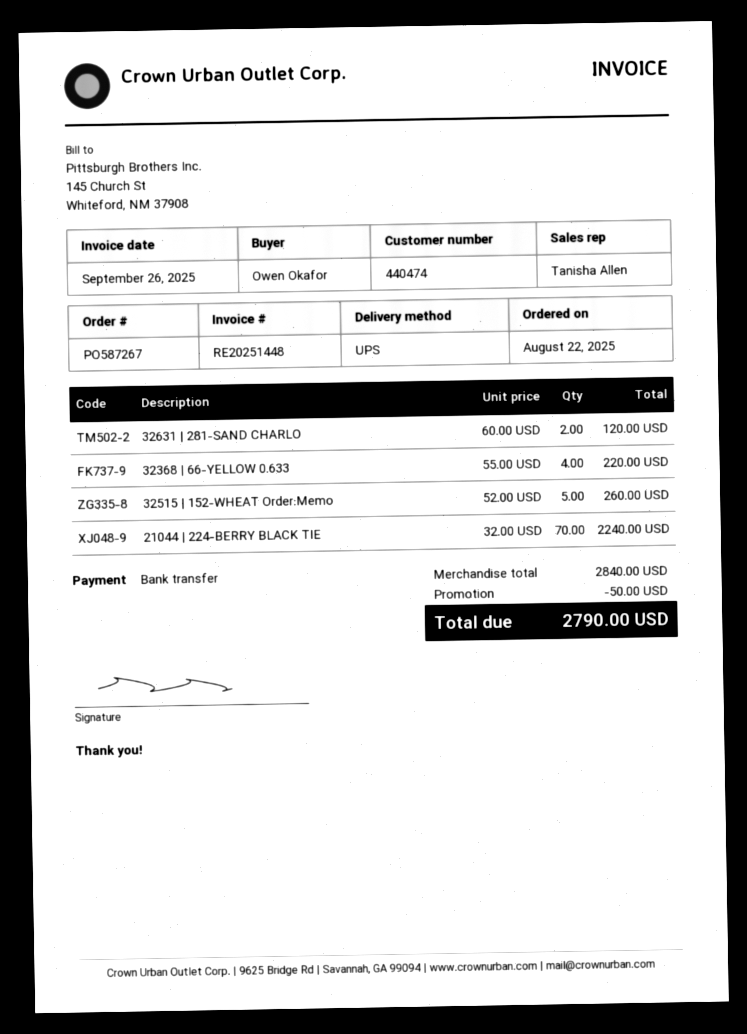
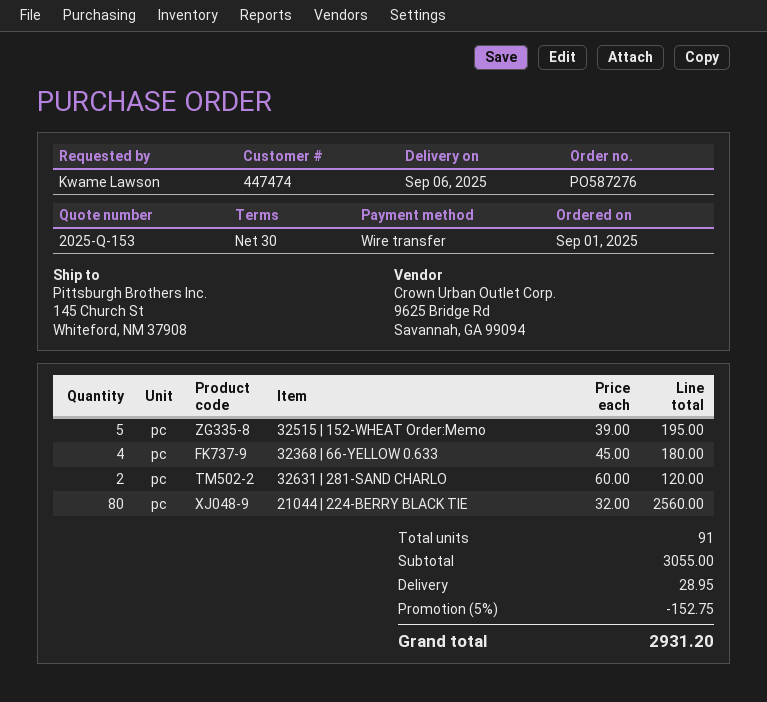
order number: PO587267 -> PO587276
order date: 2025-08-22 -> 2025-09-01
customer number: 440474 -> 447474
ordered by: Owen Okafor -> Kwame Lawson
32368 | 66-YELLOW 0.633: 4 x 55.00 = 220.00 -> 4 x 45.00 = 180.00
32515 | 152-WHEAT Order:Memo: 5 x 52.00 = 260.00 -> 5 x 39.00 = 195.00
21044 | 224-BERRY BLACK TIE: 70 x 32.00 = 2240.00 -> 80 x 32.00 = 2560.00
subtotal: 2840.00 -> 3055.00
discount: 50.00 -> 152.75
shipping: none -> 28.95
total: 2790.00 -> 2931.20

